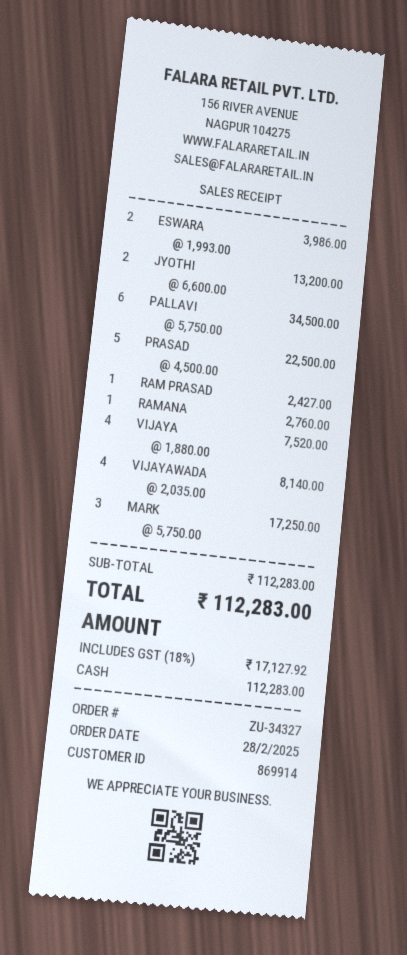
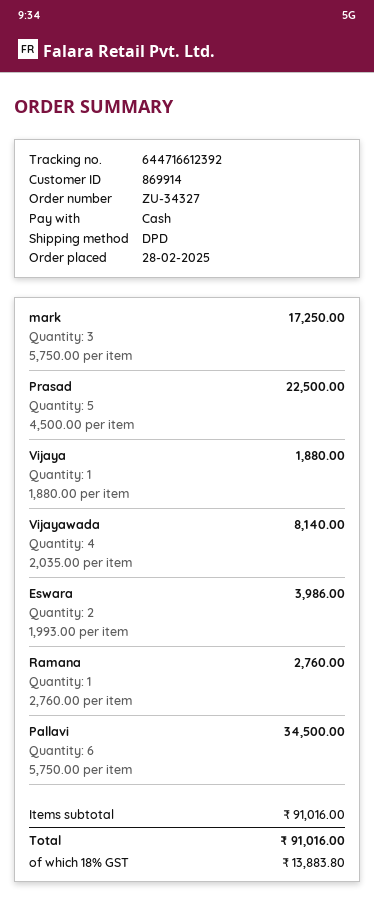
JYOTHI: 2 x 6600.00 = 13200.00 -> none
RAM PRASAD: 1 x 2427.00 = 2427.00 -> none
VIJAYA: 4 x 1880.00 = 7520.00 -> 1 x 1880.00 = 1880.00
subtotal: 112283.00 -> 91016.00
tax: 18% = 17127.92 -> 18% = 13883.80
total: 112283.00 -> 91016.00

